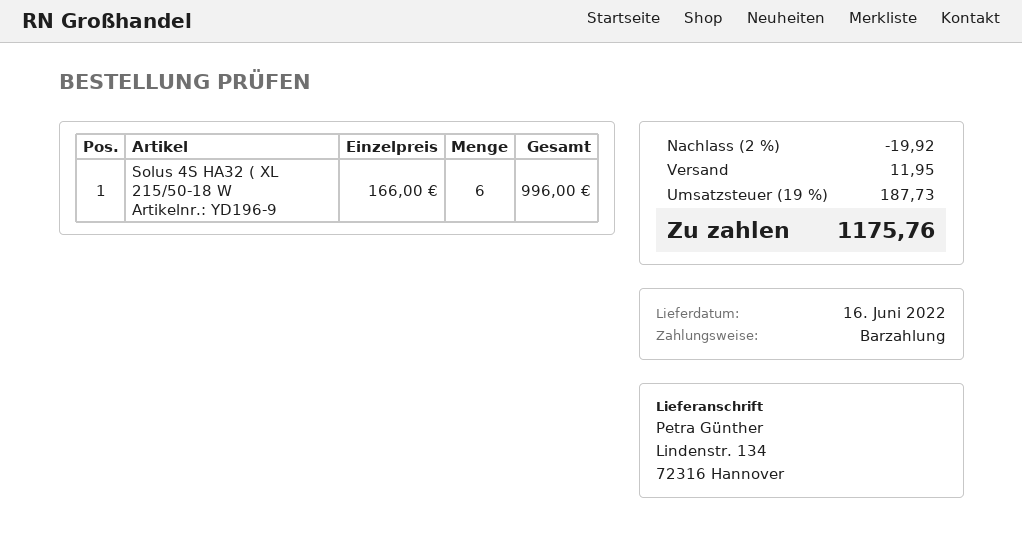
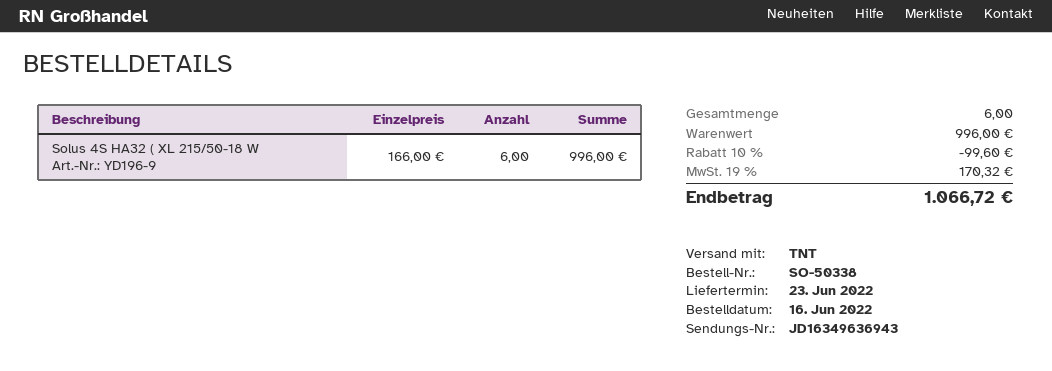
delivery date: 2022-06-16 -> 2022-06-23
discount: 2% = 19.92 -> 10% = 99.60
shipping: 11.95 -> none
tax: 19% = 187.73 -> 19% = 170.32
total: 1175.76 -> 1066.72

